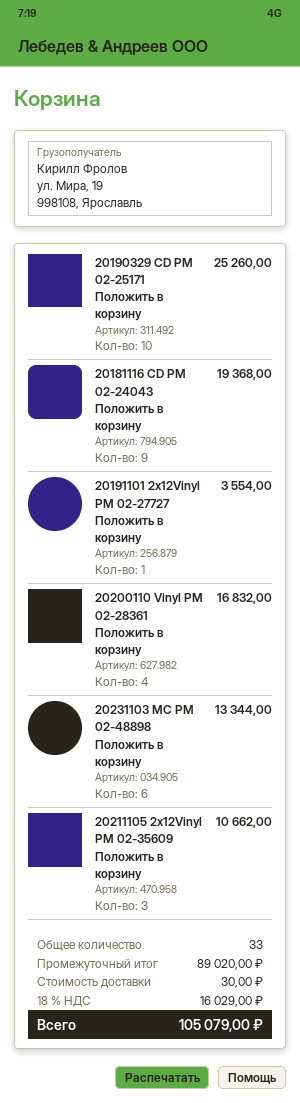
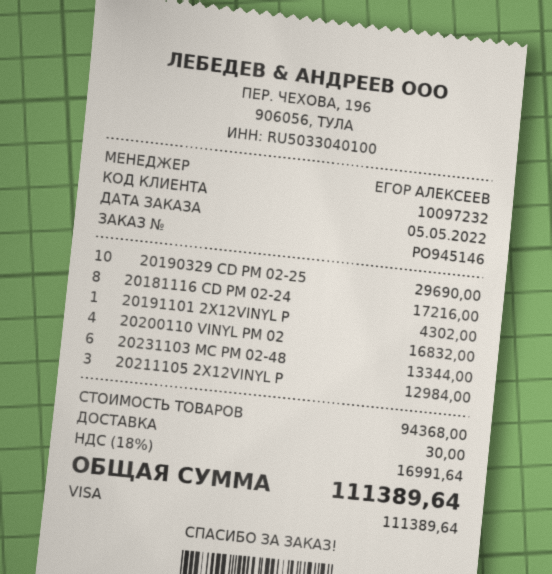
20190329 CD PM 02-25171 Положить в корзину: 10 for 25260.00 -> 10 for 29690.00
20181116 CD PM 02-24043 Положить в корзину: 9 for 19368.00 -> 8 for 17216.00
20191101 2x12Vinyl PM 02-27727 Положить в корзину: 1 for 3554.00 -> 1 for 4302.00
20211105 2x12Vinyl PM 02-35609 Положить в корзину: 3 for 10662.00 -> 3 for 12984.00
subtotal: 89020.00 -> 94368.00
tax: 18% = 16029.00 -> 18% = 16991.64
total: 105079.00 -> 111389.64

